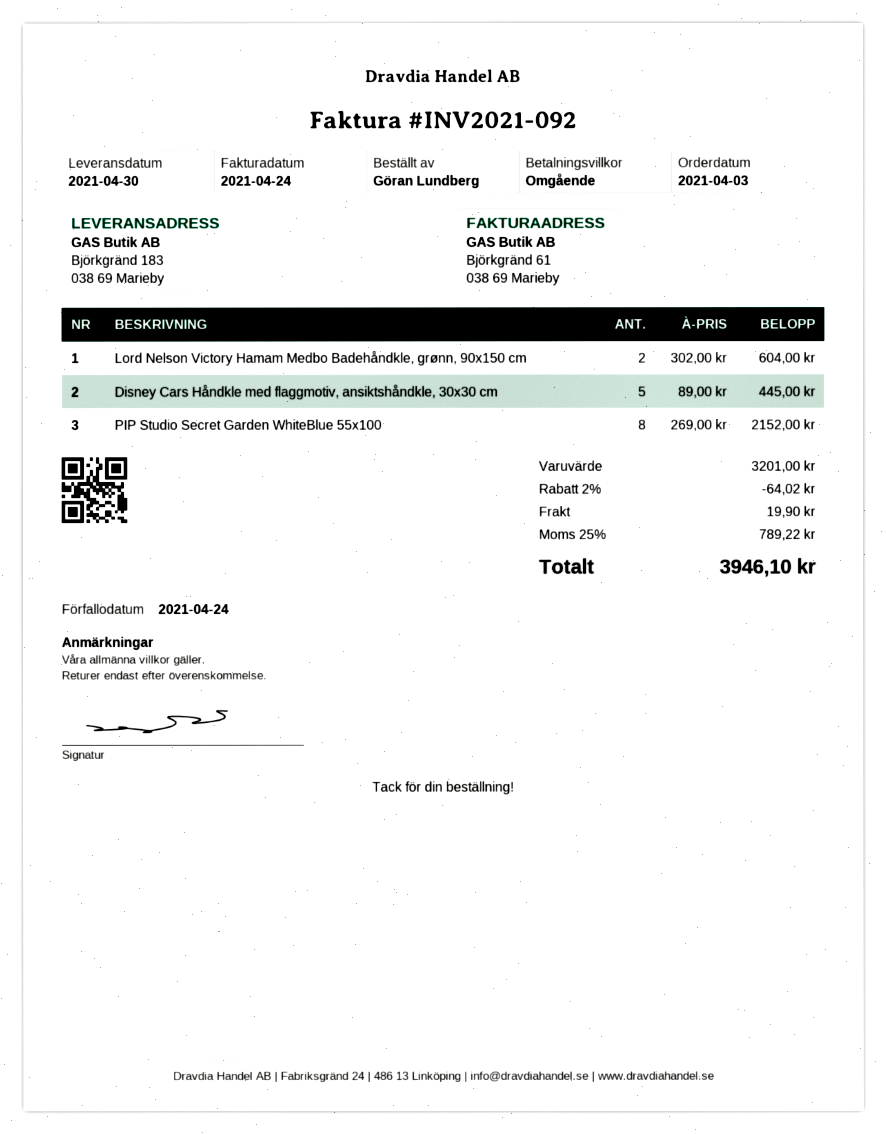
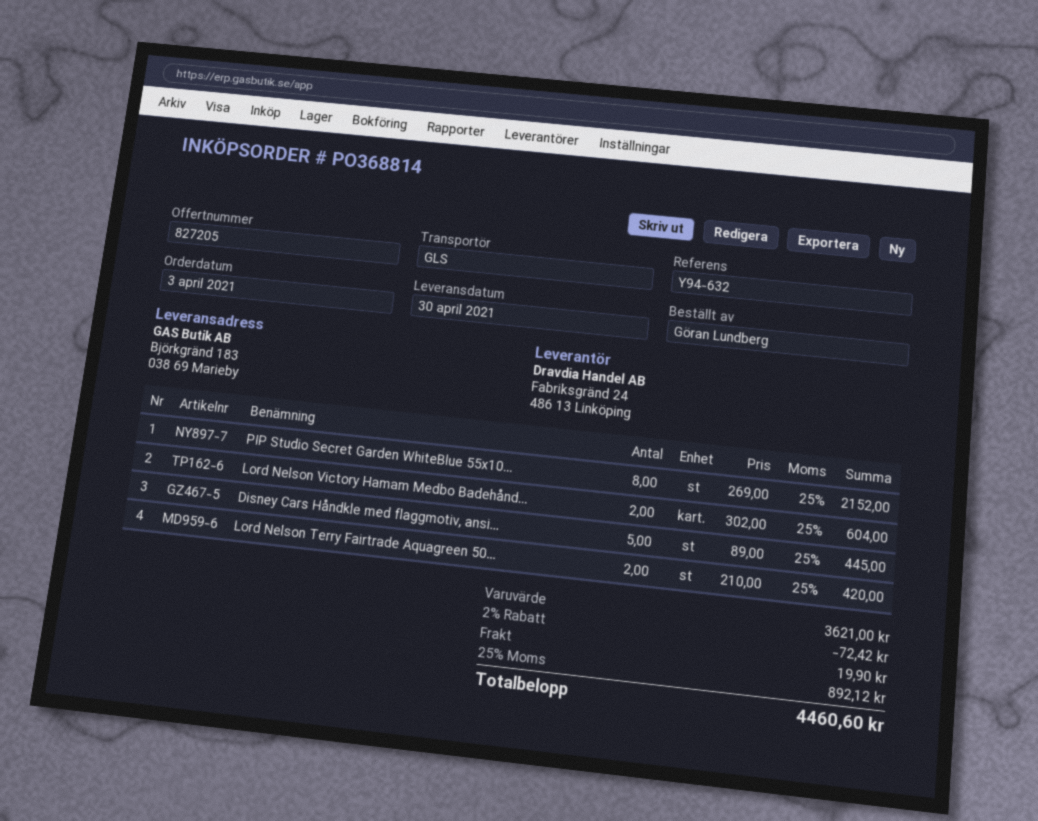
Lord Nelson Terry Fairtrade Aquagreen 50...: none -> 2 x 210.00 = 420.00
subtotal: 3201.00 -> 3621.00
discount: 2% = 64.02 -> 2% = 72.42
tax: 25% = 789.22 -> 25% = 892.12
total: 3946.10 -> 4460.60

